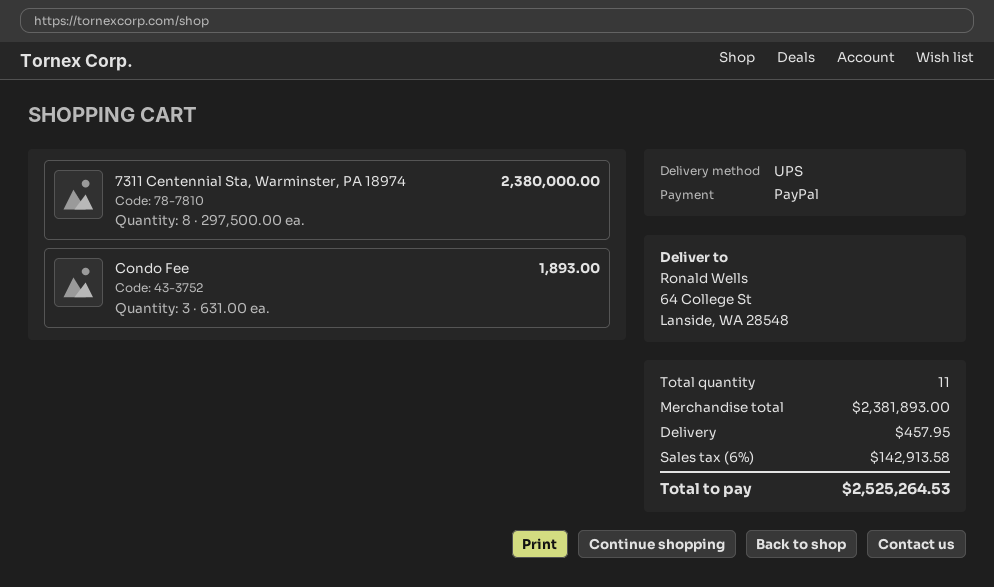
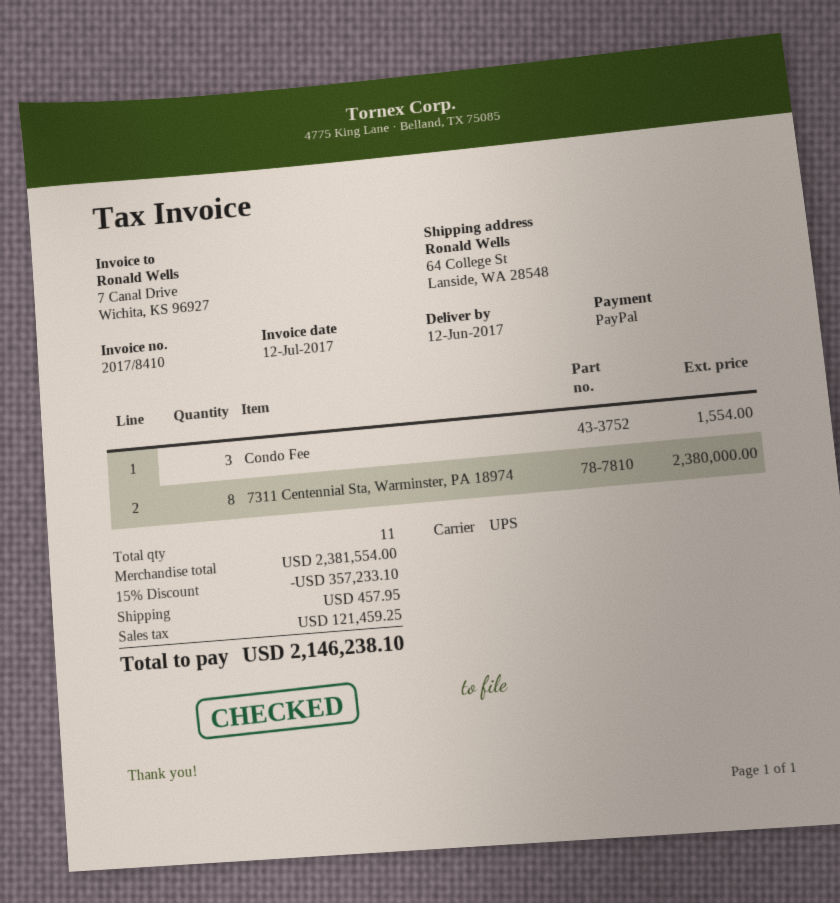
Condo Fee: 3 for 1893.00 -> 3 for 1554.00
subtotal: 2381893.00 -> 2381554.00
discount: none -> 15% = 357233.10
tax: 142913.58 -> 121459.25
total: 2525264.53 -> 2146238.10

